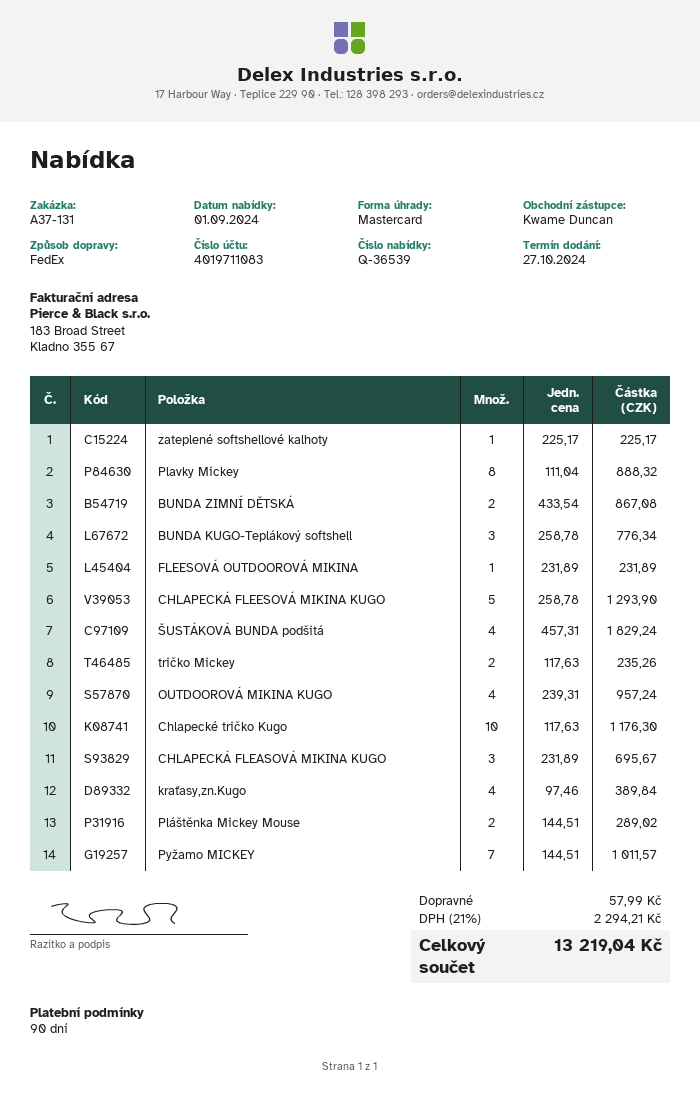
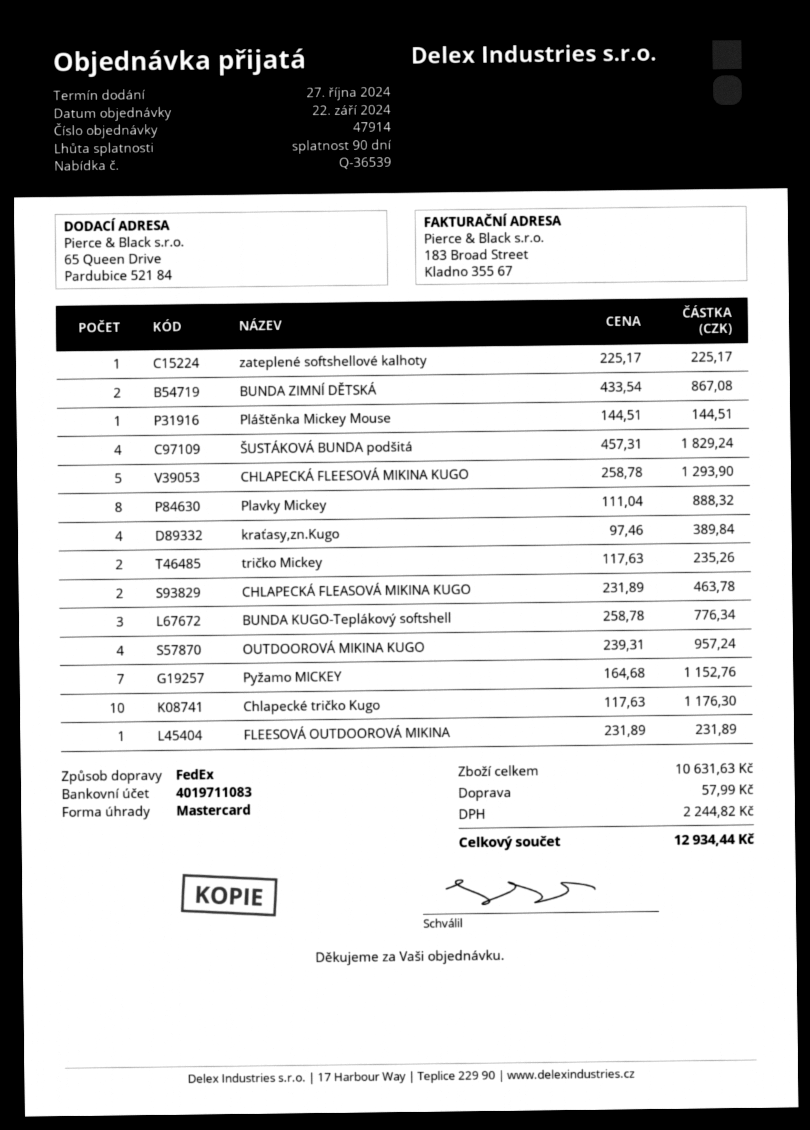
CHLAPECKÁ FLEASOVÁ MIKINA KUGO: 3 x 231.89 = 695.67 -> 2 x 231.89 = 463.78
Pláštěnka Mickey Mouse: 2 x 144.51 = 289.02 -> 1 x 144.51 = 144.51
Pyžamo MICKEY: 7 x 144.51 = 1011.57 -> 7 x 164.68 = 1152.76
tax: 2294.21 -> 2244.82
total: 13219.04 -> 12934.44

